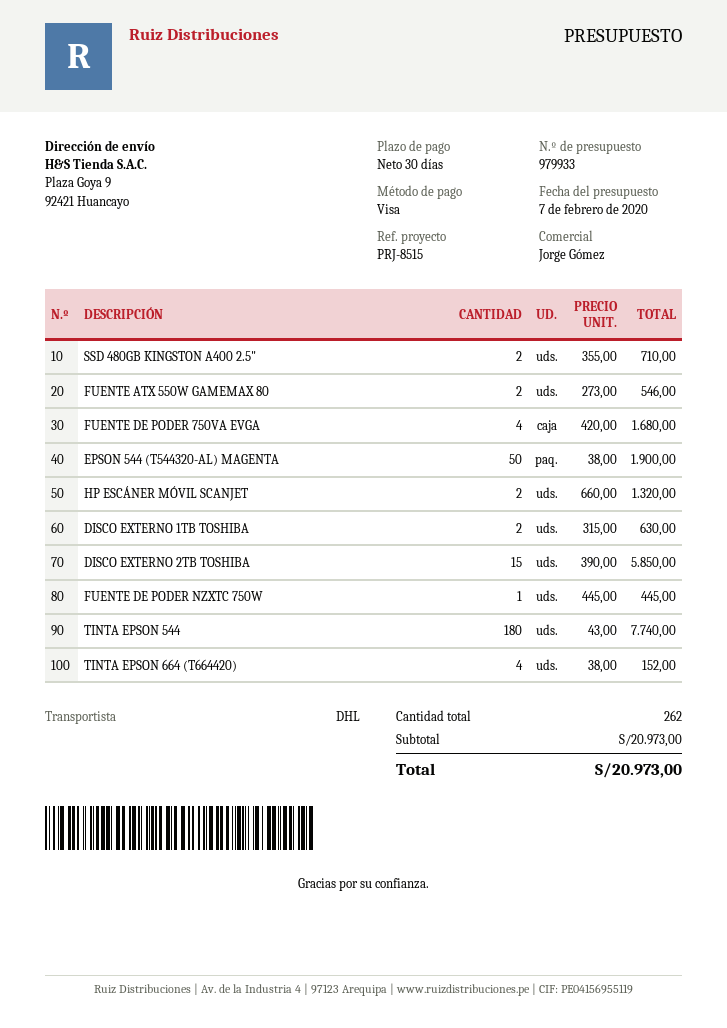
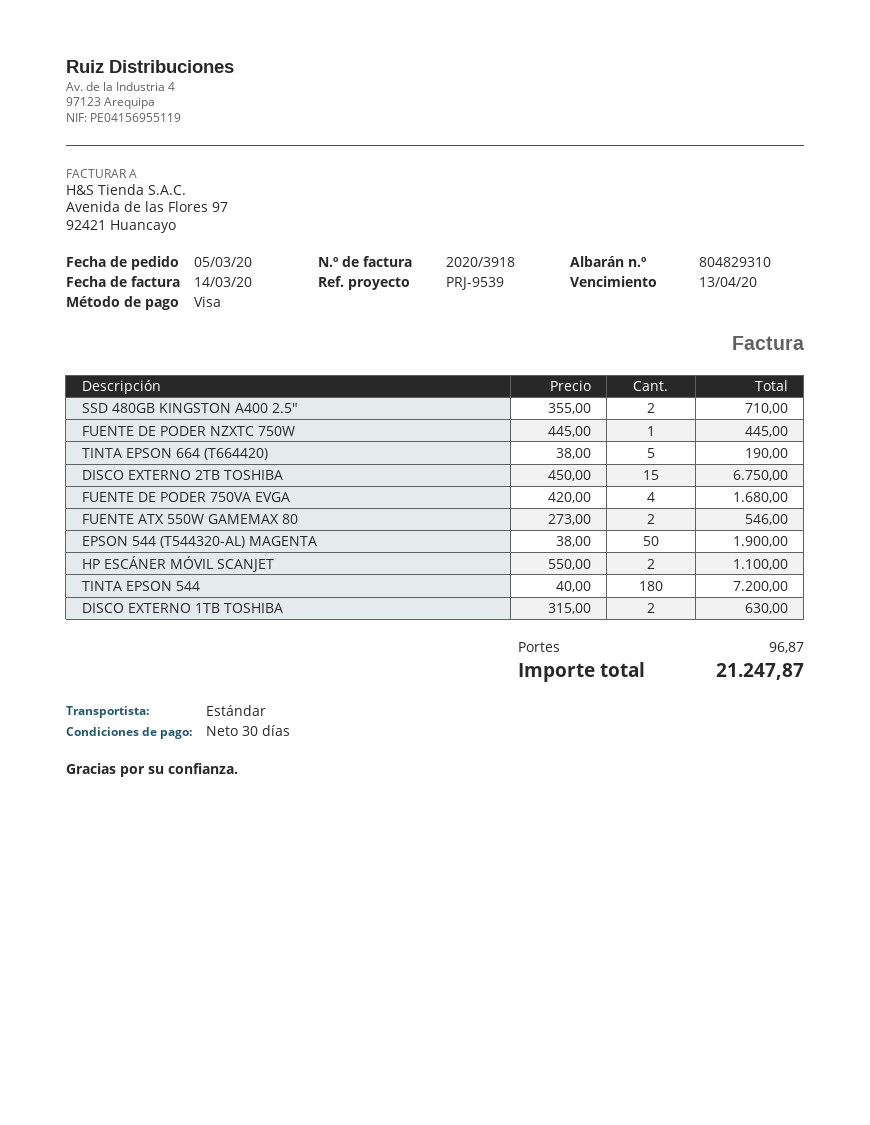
reference: PRJ-8515 -> PRJ-9539
shipping method: DHL -> standard
HP ESCÁNER MÓVIL SCANJET: 2 x 660.00 = 1320.00 -> 2 x 550.00 = 1100.00
DISCO EXTERNO 2TB TOSHIBA: 15 x 390.00 = 5850.00 -> 15 x 450.00 = 6750.00
TINTA EPSON 544: 180 x 43.00 = 7740.00 -> 180 x 40.00 = 7200.00
TINTA EPSON 664 (T664420): 4 x 38.00 = 152.00 -> 5 x 38.00 = 190.00
shipping: none -> 96.87
total: 20973.00 -> 21247.87

